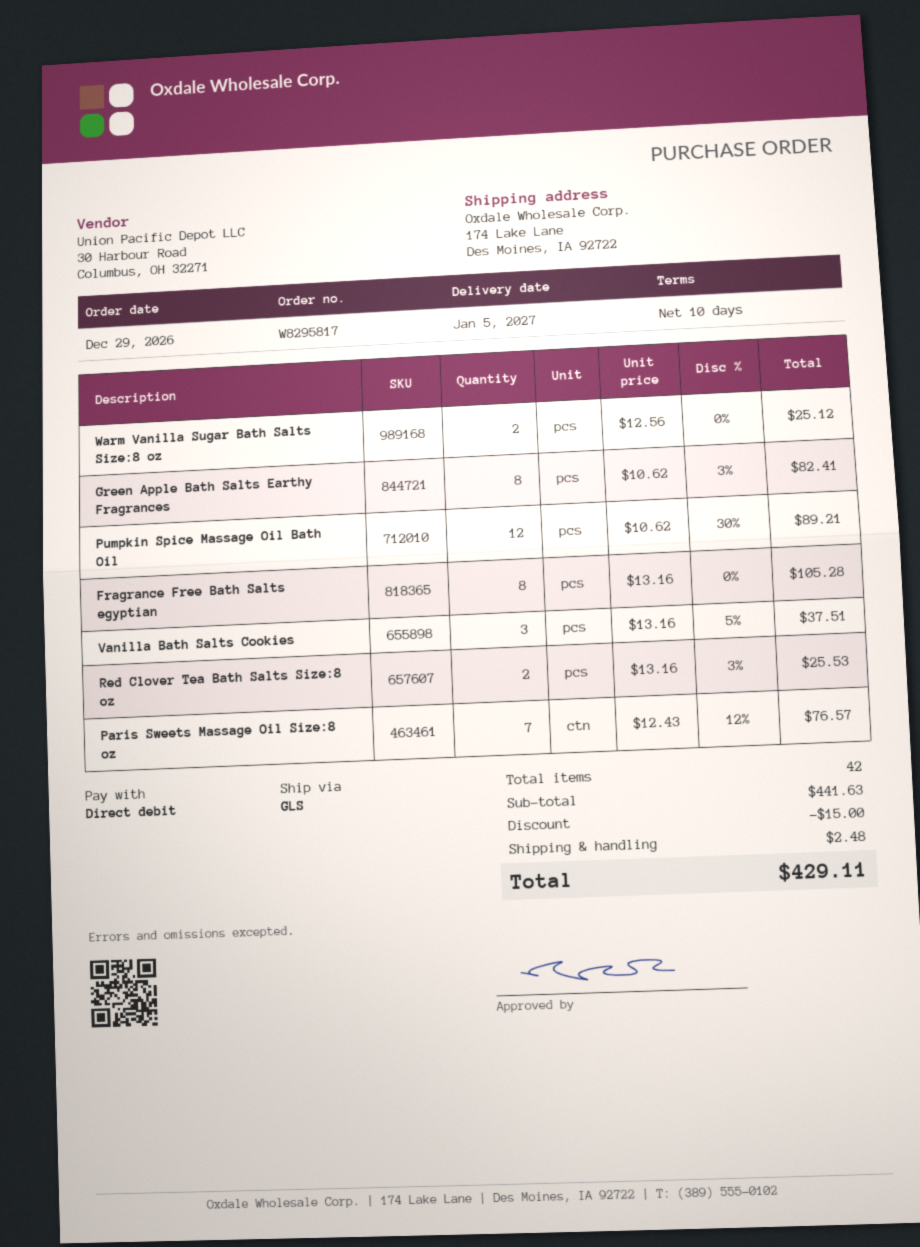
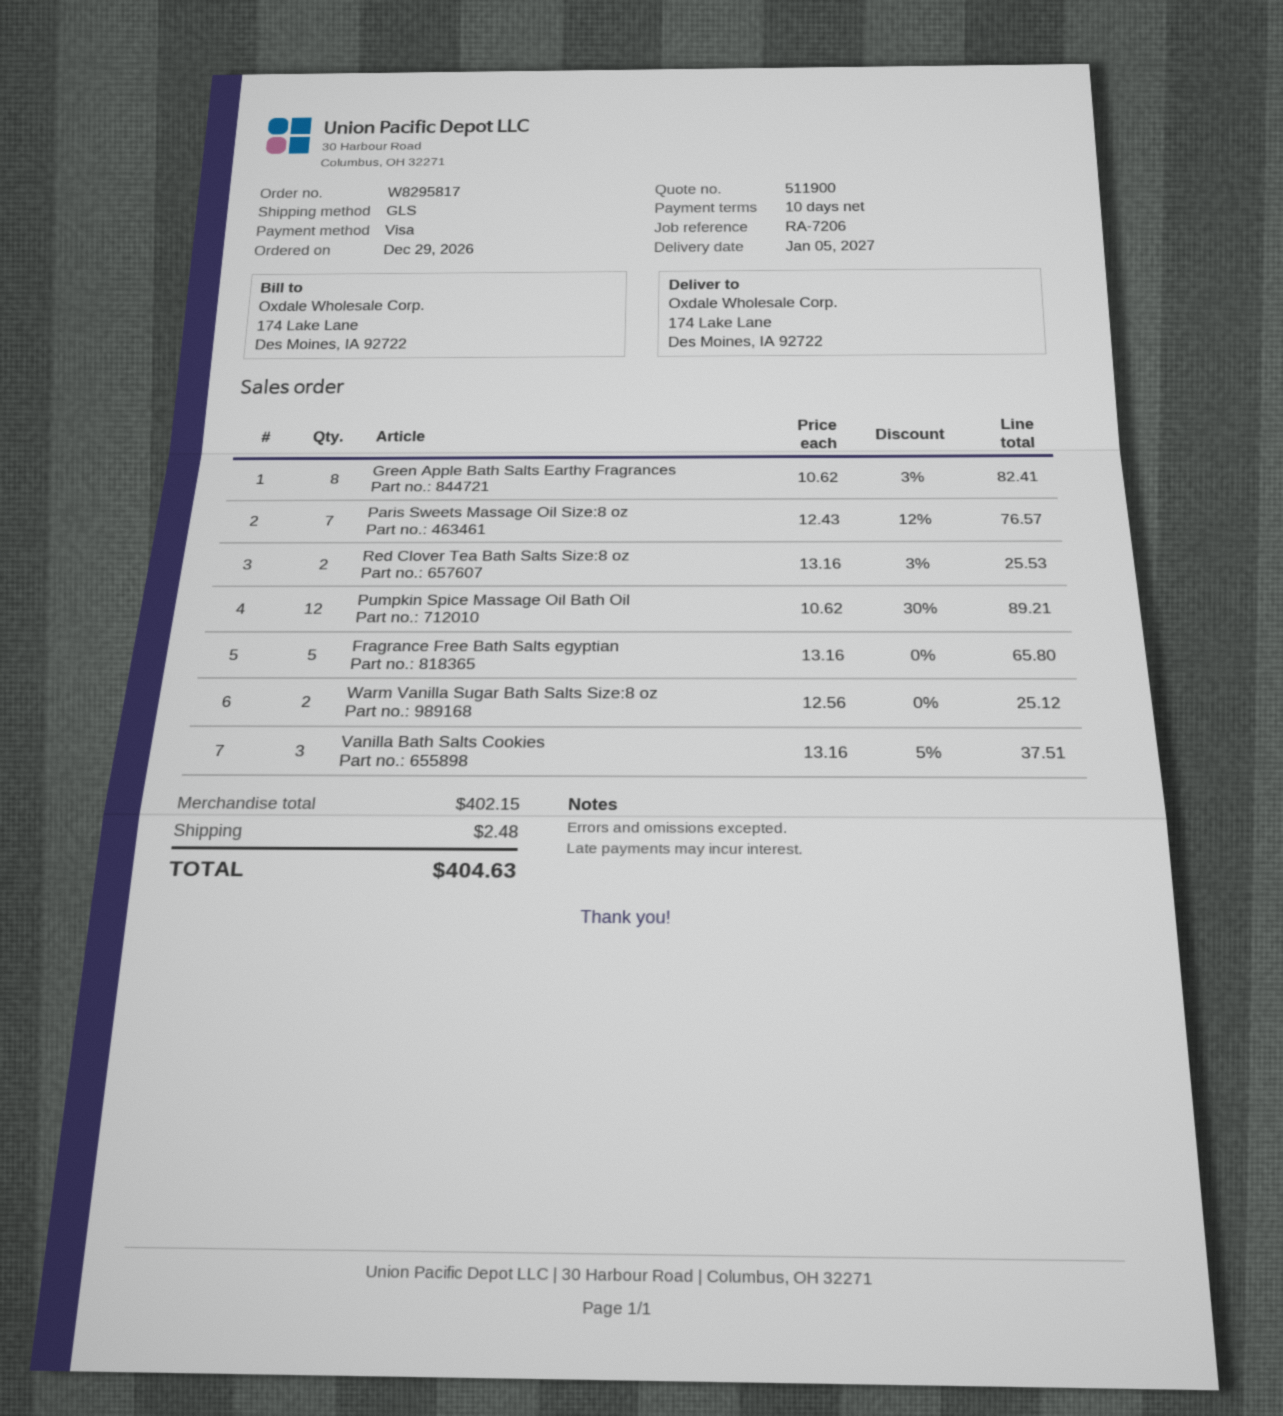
payment method: direct debit -> Visa
Fragrance Free Bath Salts egyptian: 8 x 13.16 = 105.28 -> 5 x 13.16 = 65.80
subtotal: 441.63 -> 402.15
discount: 15.00 -> none
total: 429.11 -> 404.63

